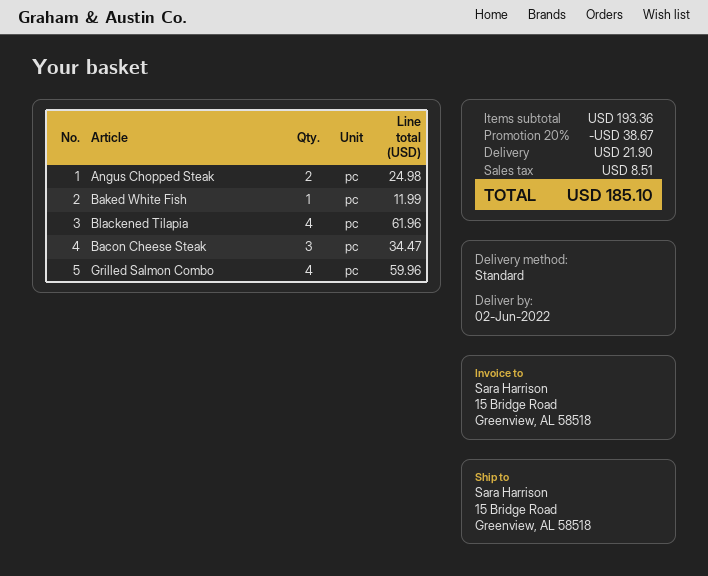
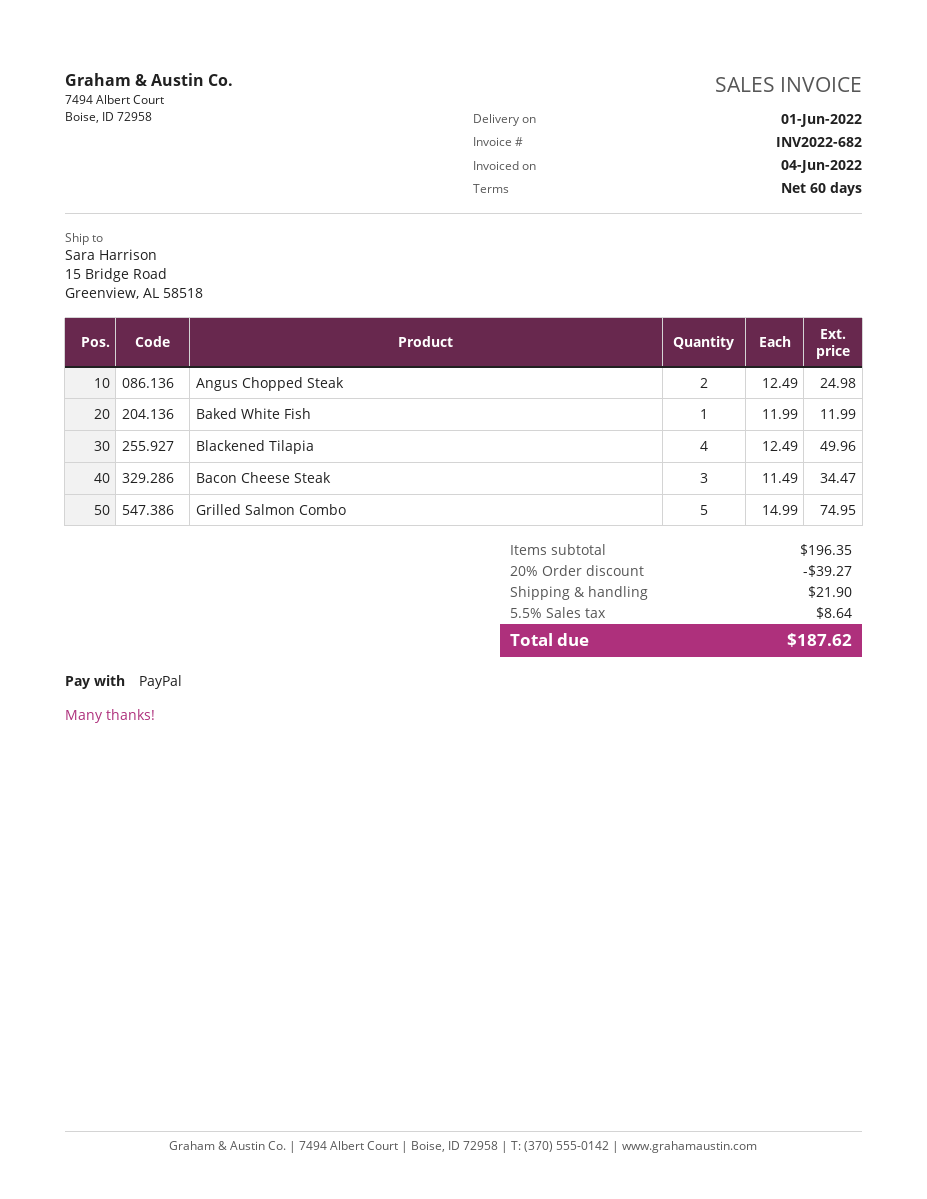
delivery date: 2022-06-02 -> 2022-06-01
Blackened Tilapia: 4 for 61.96 -> 4 for 49.96
Grilled Salmon Combo: 4 for 59.96 -> 5 for 74.95
subtotal: 193.36 -> 196.35
discount: 20% = 38.67 -> 20% = 39.27
tax: 8.51 -> 8.64
total: 185.10 -> 187.62

